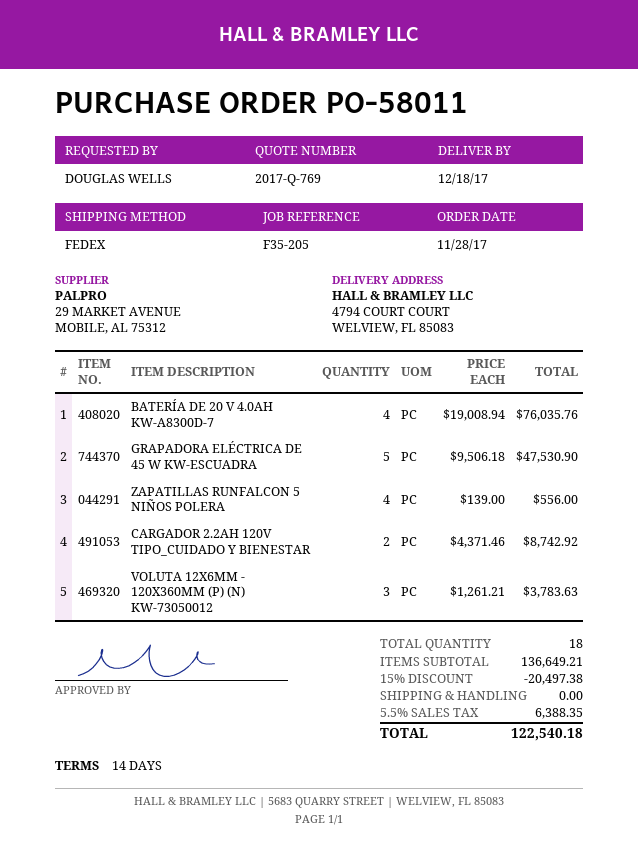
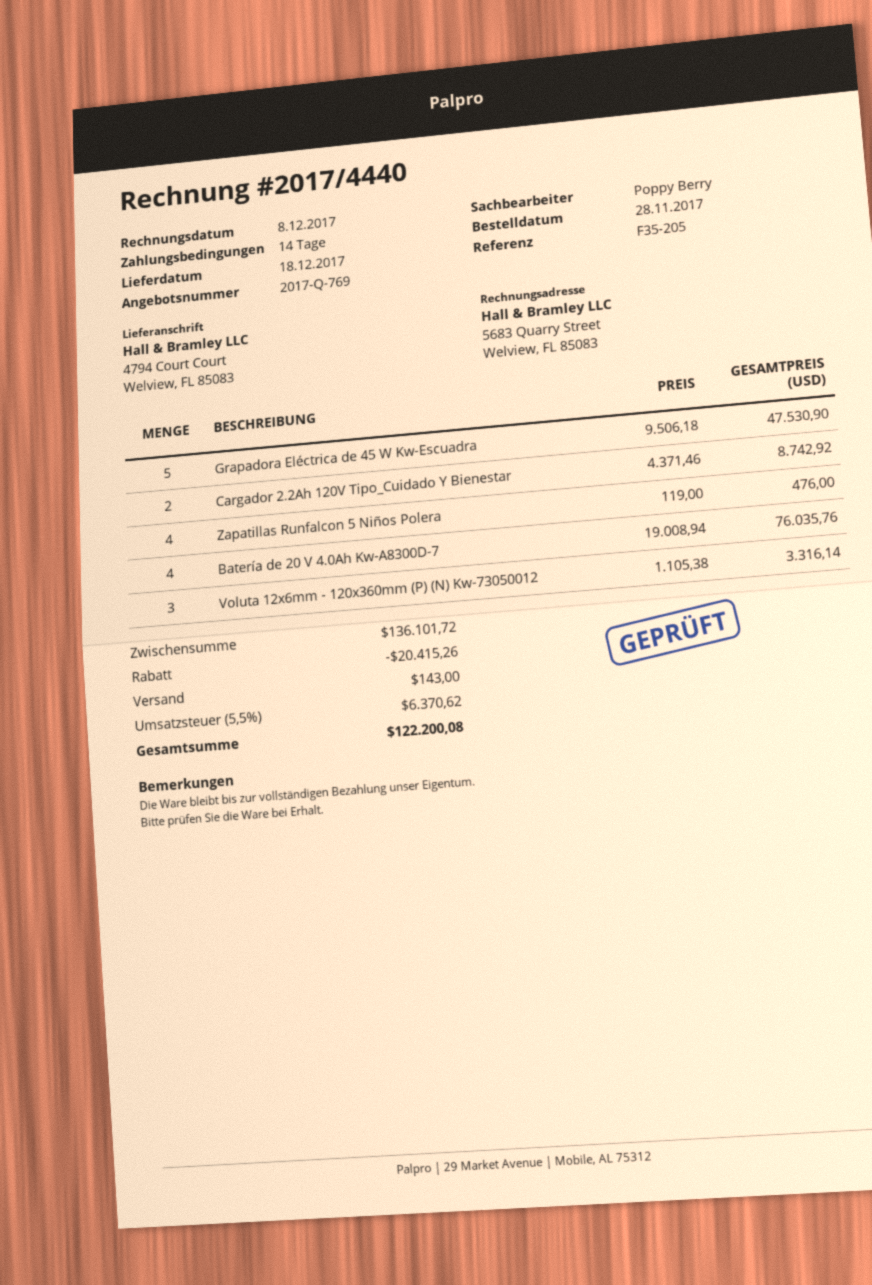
ZAPATILLAS RUNFALCON 5 NIÑOS POLERA: 4 x 139.00 = 556.00 -> 4 x 119.00 = 476.00
VOLUTA 12X6MM - 120X360MM (P) (N) KW-73050012: 3 x 1261.21 = 3783.63 -> 3 x 1105.38 = 3316.14
subtotal: 136649.21 -> 136101.72
discount: 20497.38 -> 20415.26
shipping: 0.00 -> 143.00
tax: 5.5% = 6388.35 -> 5.5% = 6370.62
total: 122540.18 -> 122200.08

